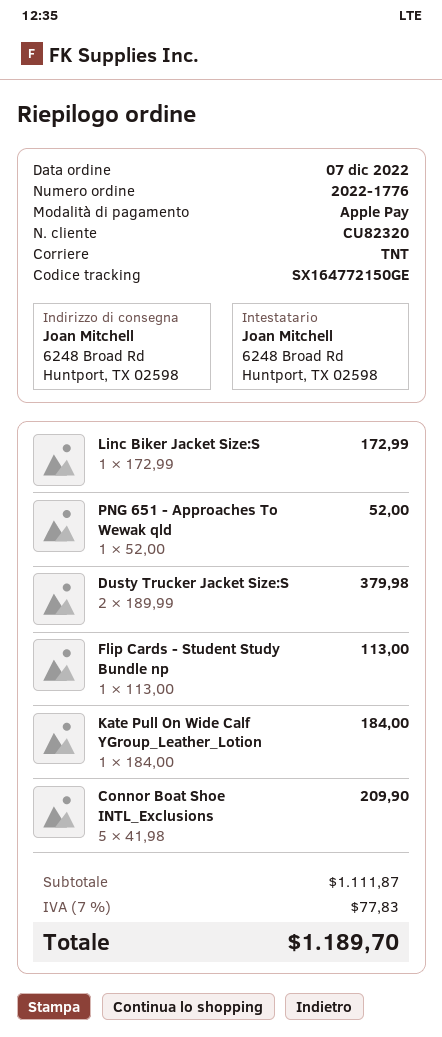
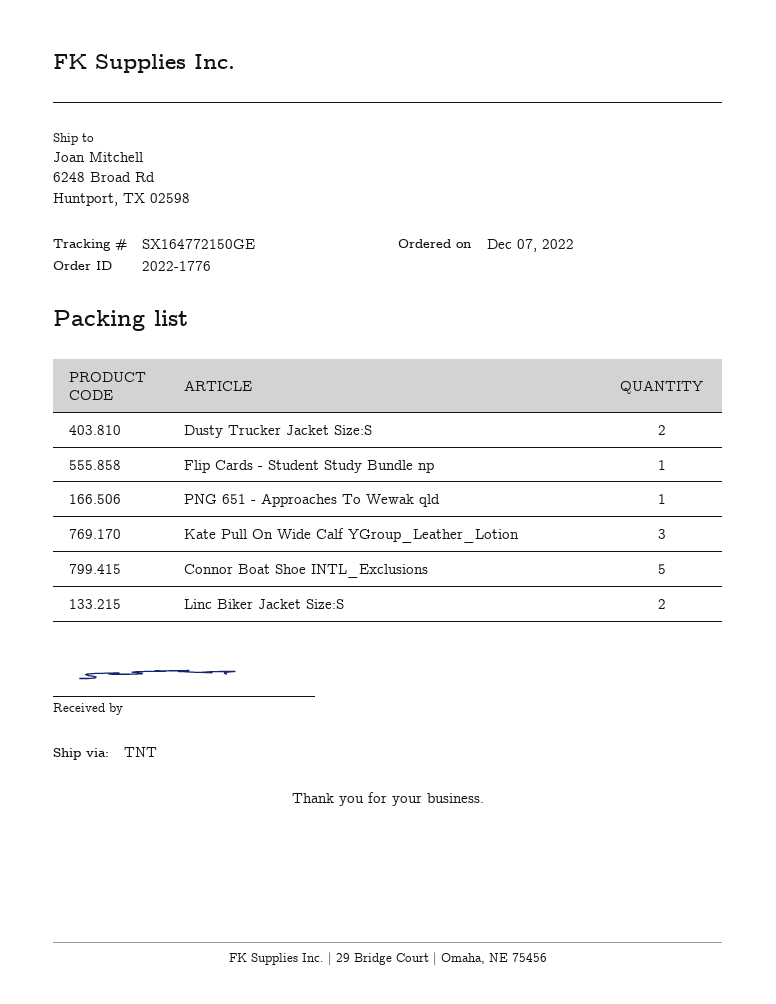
Linc Biker Jacket Size:S: 1 -> 2
Kate Pull On Wide Calf YGroup_Leather_Lotion: 1 -> 3

